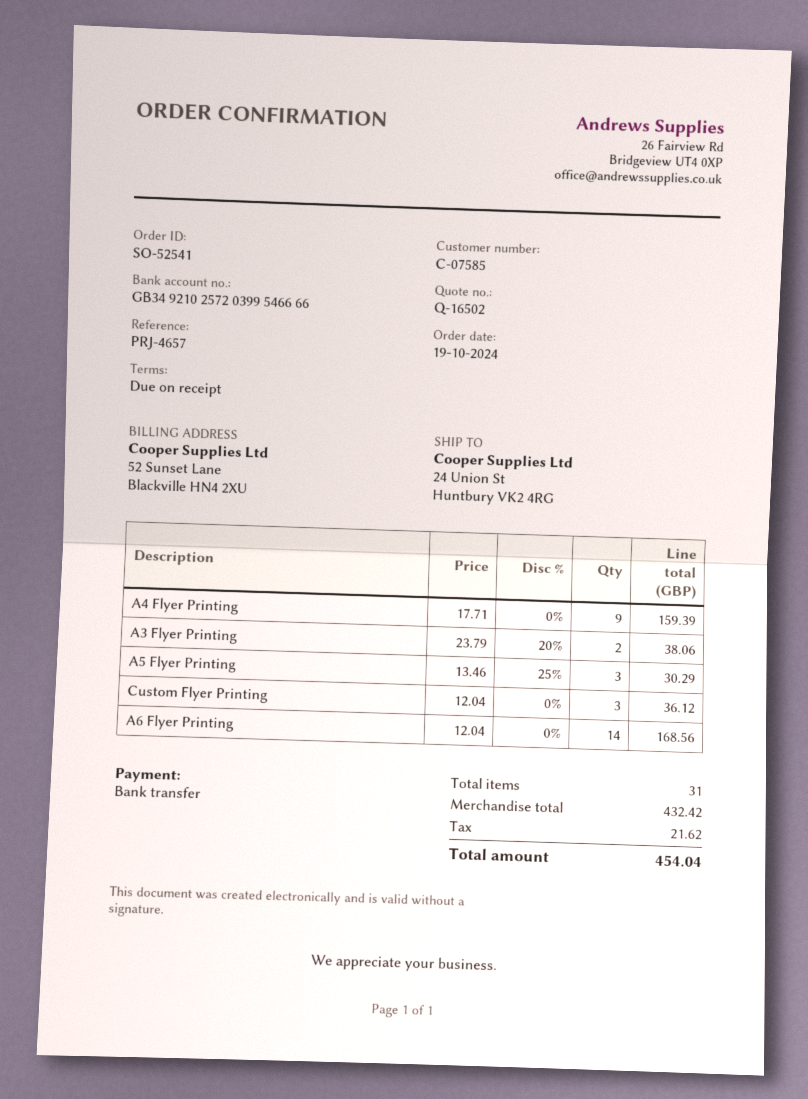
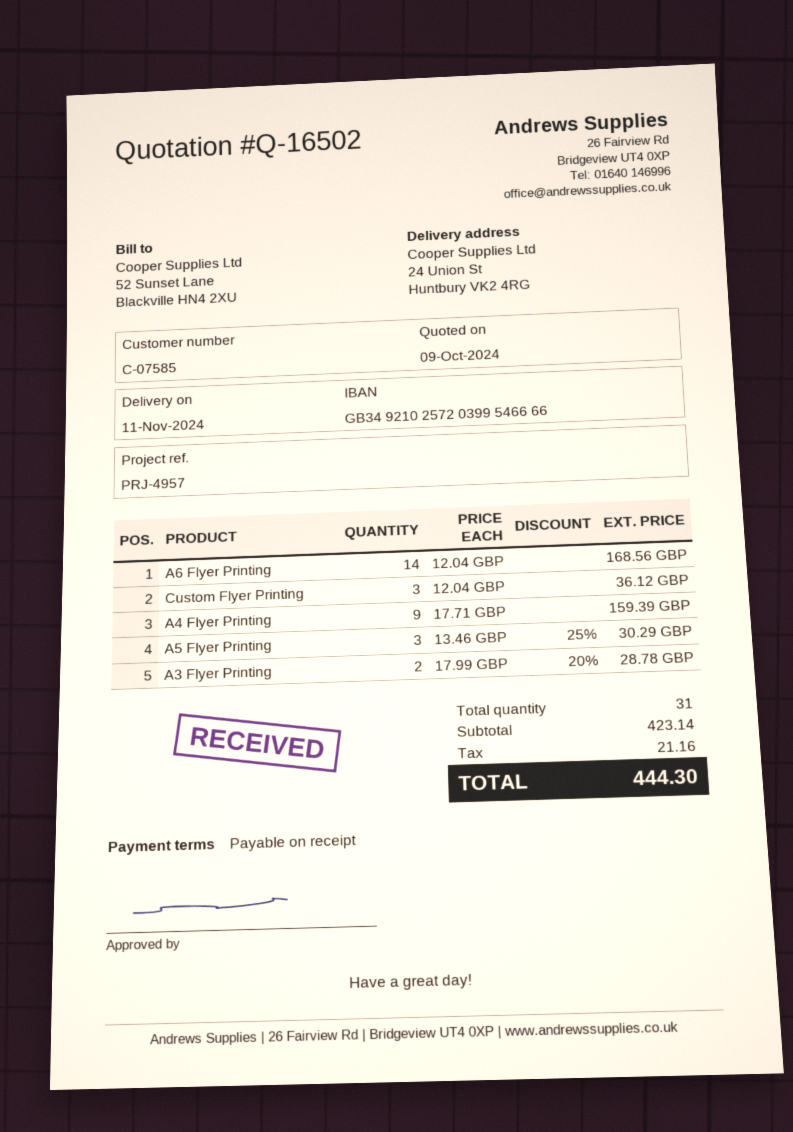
reference: PRJ-4657 -> PRJ-4957
A3 Flyer Printing: 2 x 23.79 - 20% = 38.06 -> 2 x 17.99 - 20% = 28.78
subtotal: 432.42 -> 423.14
tax: 21.62 -> 21.16
total: 454.04 -> 444.30

